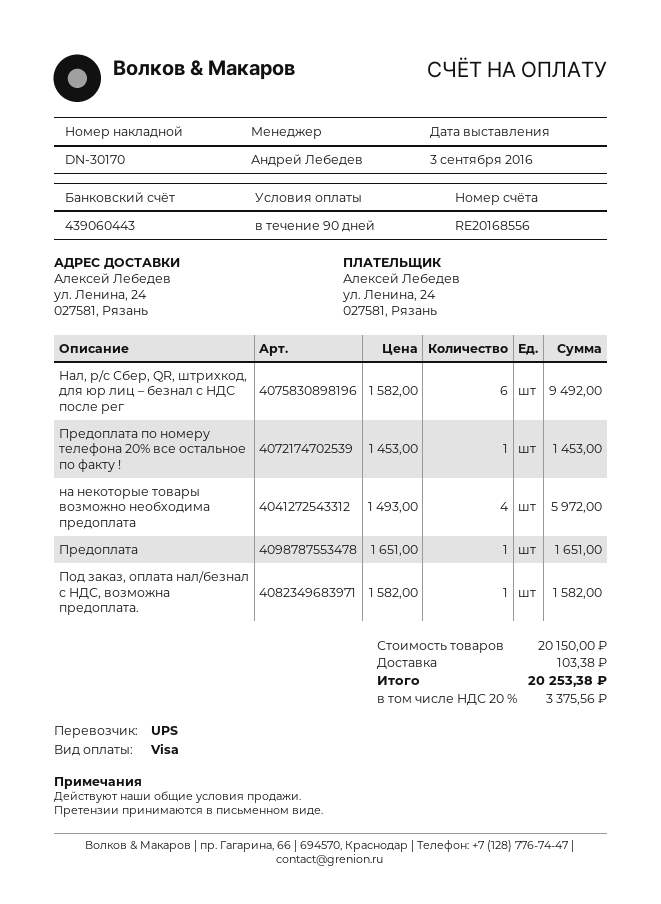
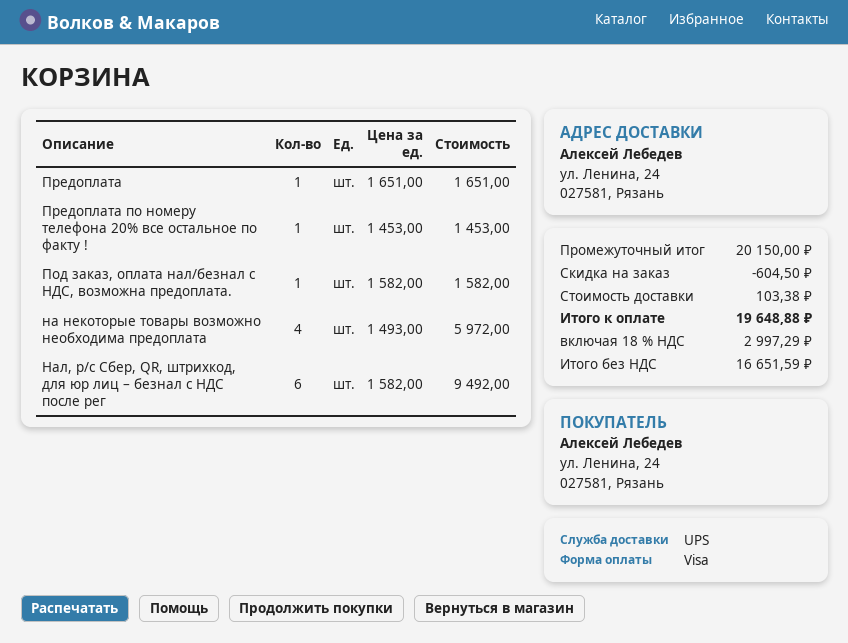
discount: none -> 604.50
tax: 20% = 3375.56 -> 18% = 2997.29
total: 20253.38 -> 19648.88

